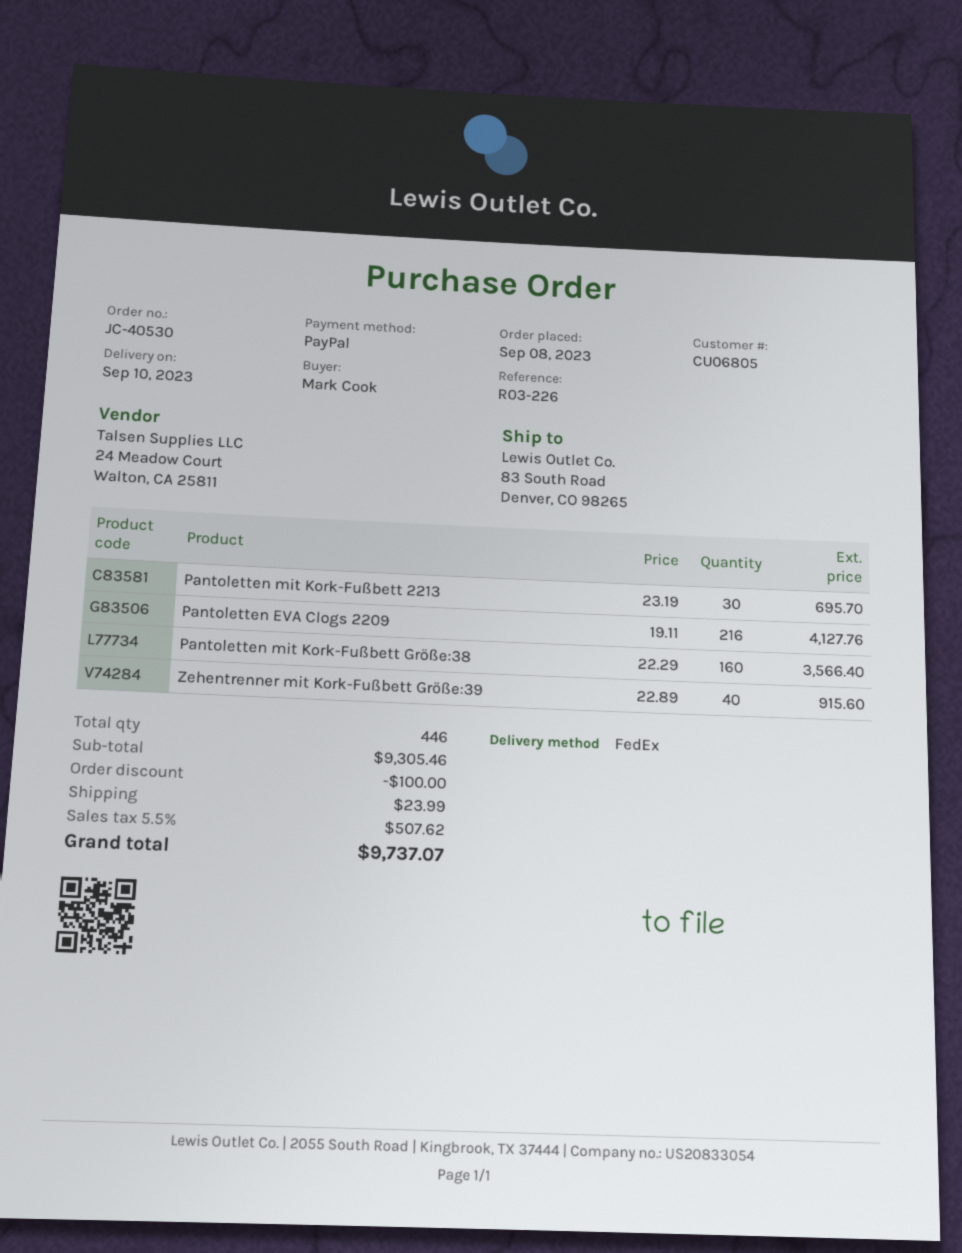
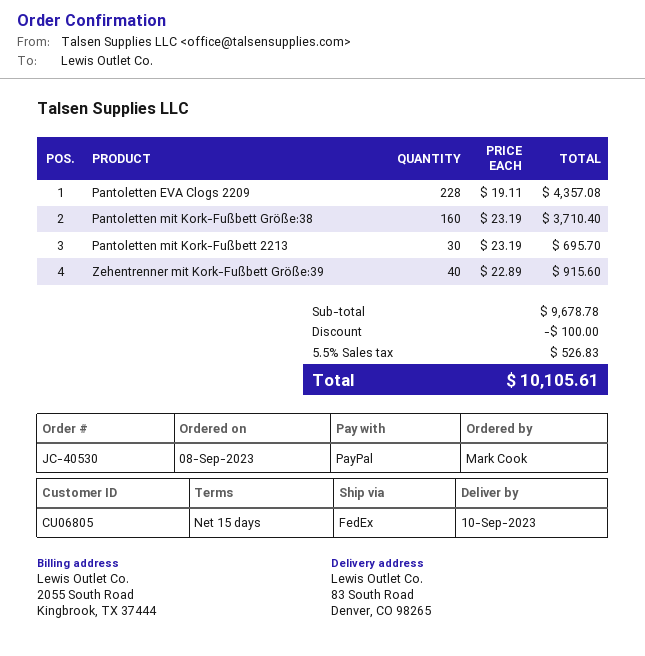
Pantoletten EVA Clogs 2209: 216 x 19.11 = 4127.76 -> 228 x 19.11 = 4357.08
Pantoletten mit Kork-Fußbett Größe:38: 160 x 22.29 = 3566.40 -> 160 x 23.19 = 3710.40
subtotal: 9305.46 -> 9678.78
shipping: 23.99 -> none
tax: 5.5% = 507.62 -> 5.5% = 526.83
total: 9737.07 -> 10105.61

